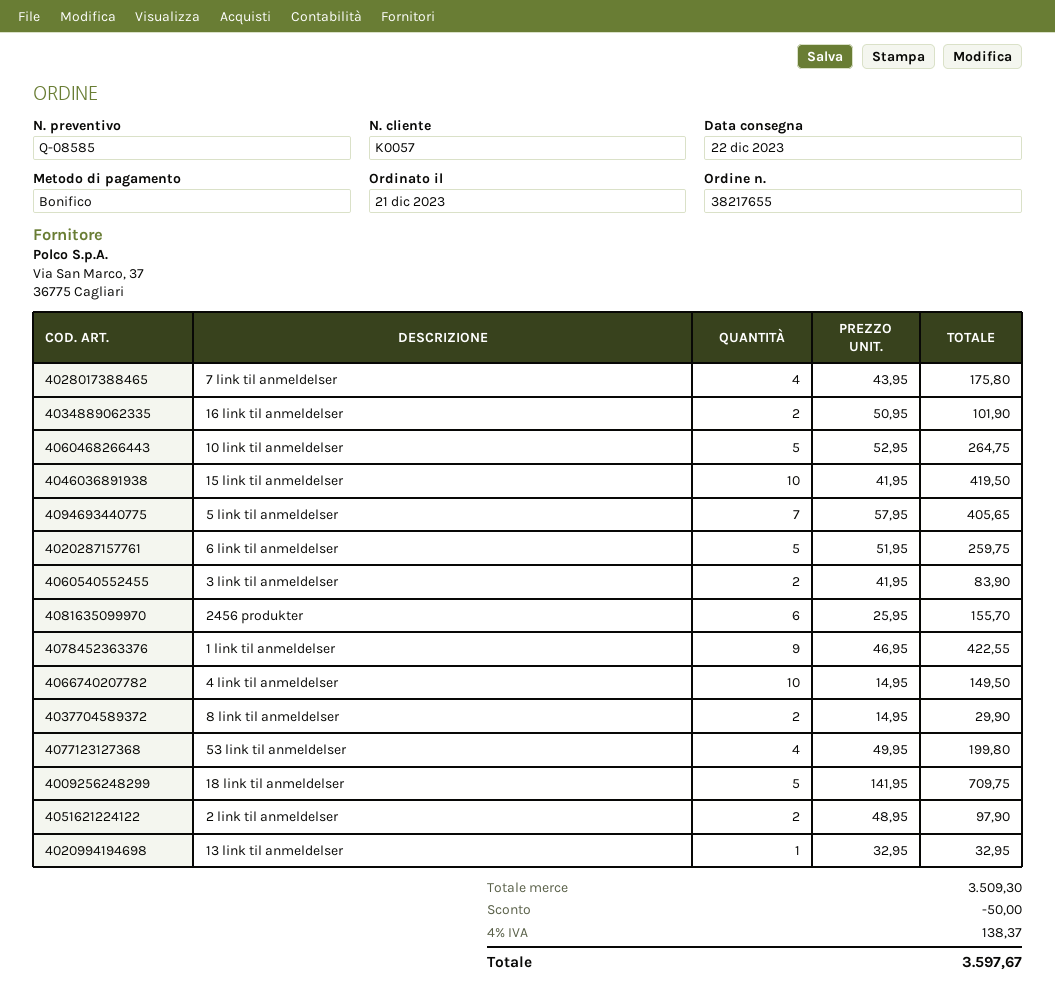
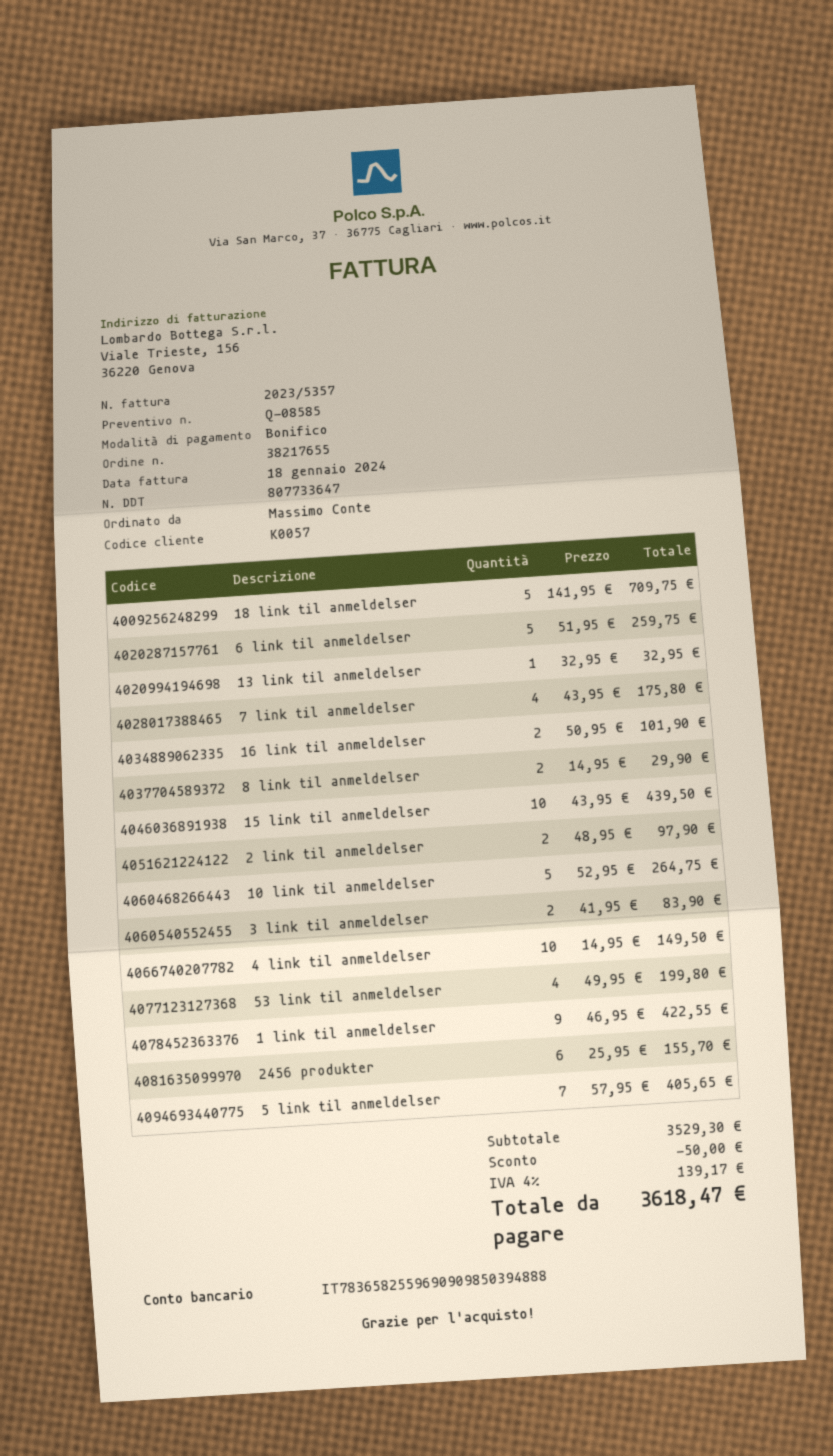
15 link til anmeldelser: 10 x 41.95 = 419.50 -> 10 x 43.95 = 439.50
subtotal: 3509.30 -> 3529.30
tax: 4% = 138.37 -> 4% = 139.17
total: 3597.67 -> 3618.47

